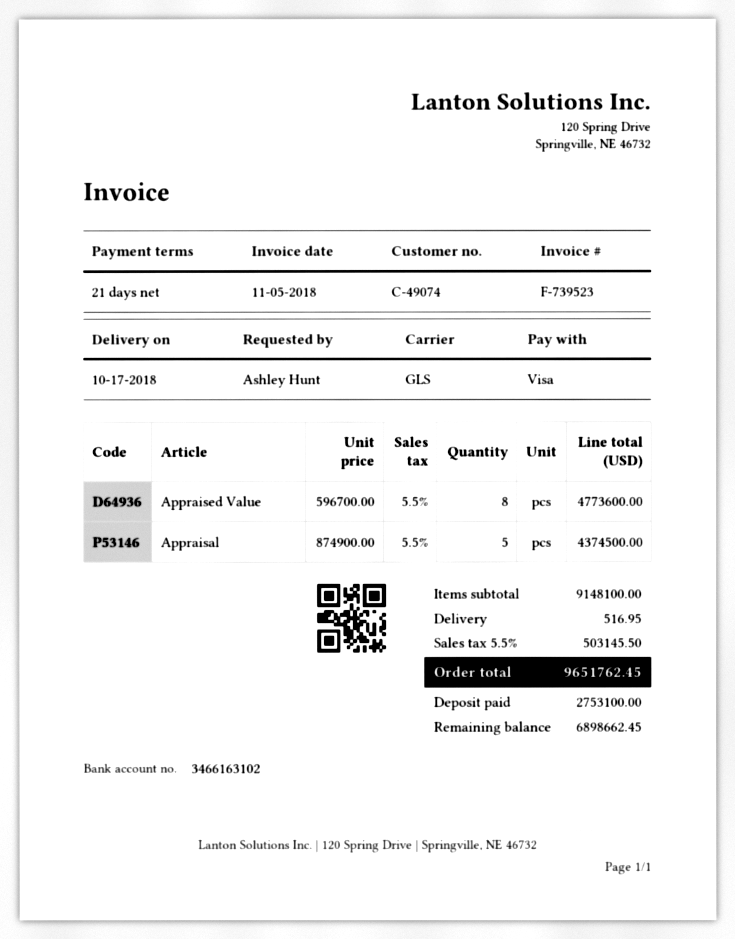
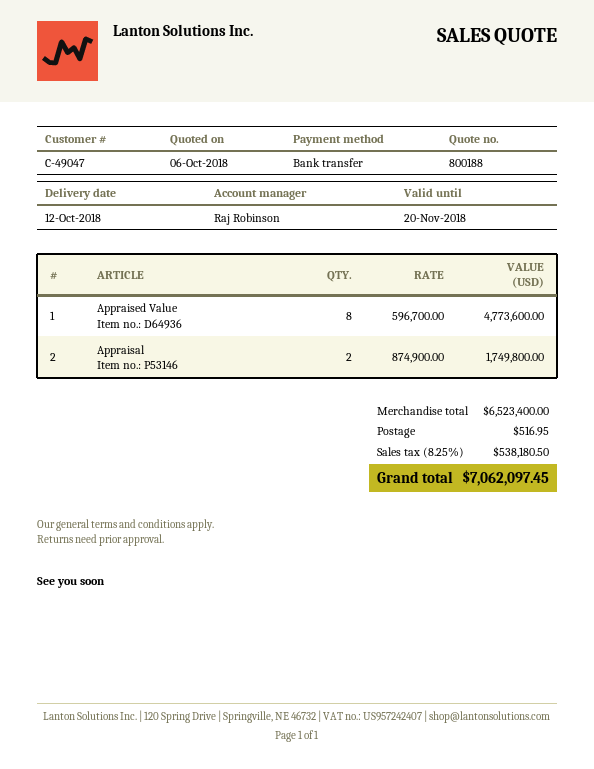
delivery date: 2018-10-17 -> 2018-10-12
customer number: C-49074 -> C-49047
payment method: Visa -> bank transfer
Appraisal: 5 x 874900.00 = 4374500.00 -> 2 x 874900.00 = 1749800.00
subtotal: 9148100.00 -> 6523400.00
tax: 5.5% = 503145.50 -> 8.25% = 538180.50
total: 9651762.45 -> 7062097.45

